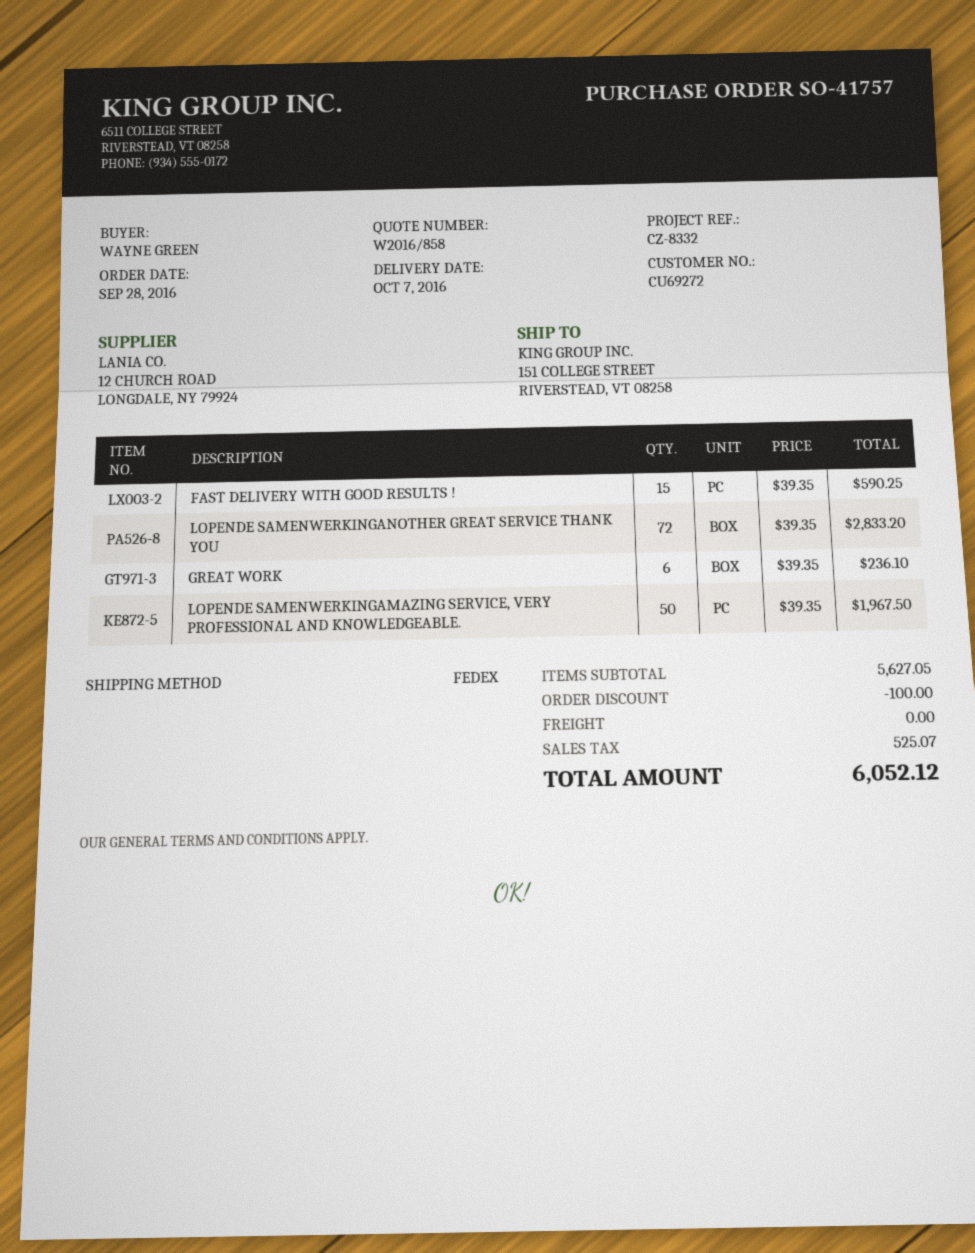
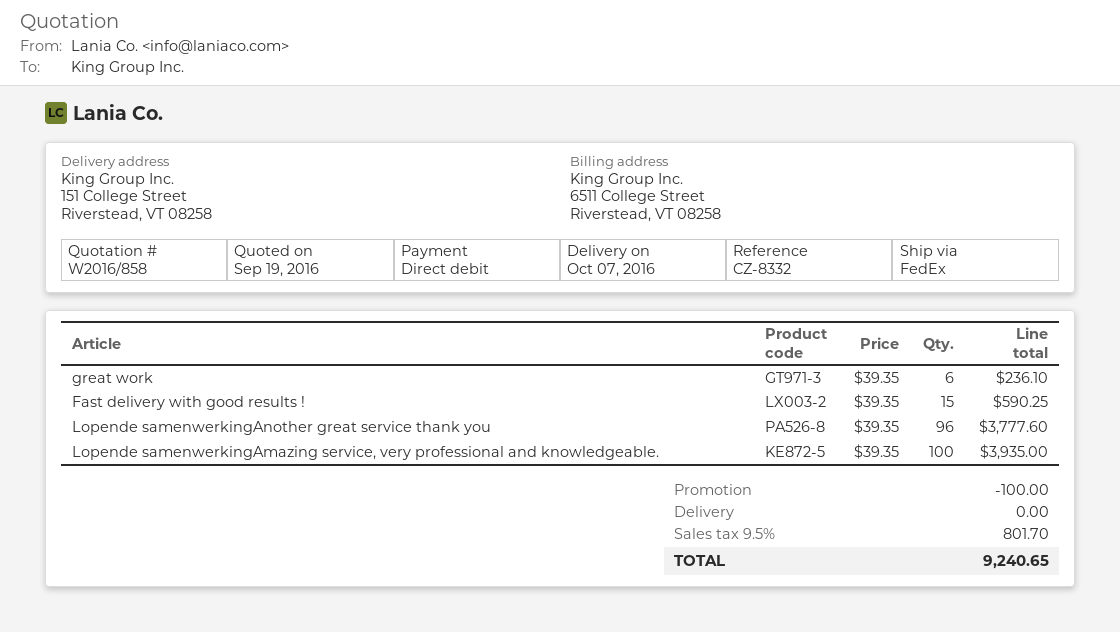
LOPENDE SAMENWERKINGANOTHER GREAT SERVICE THANK YOU: 72 x 39.35 = 2833.20 -> 96 x 39.35 = 3777.60
LOPENDE SAMENWERKINGAMAZING SERVICE, VERY PROFESSIONAL AND KNOWLEDGEABLE.: 50 x 39.35 = 1967.50 -> 100 x 39.35 = 3935.00
tax: 525.07 -> 801.70
total: 6052.12 -> 9240.65

